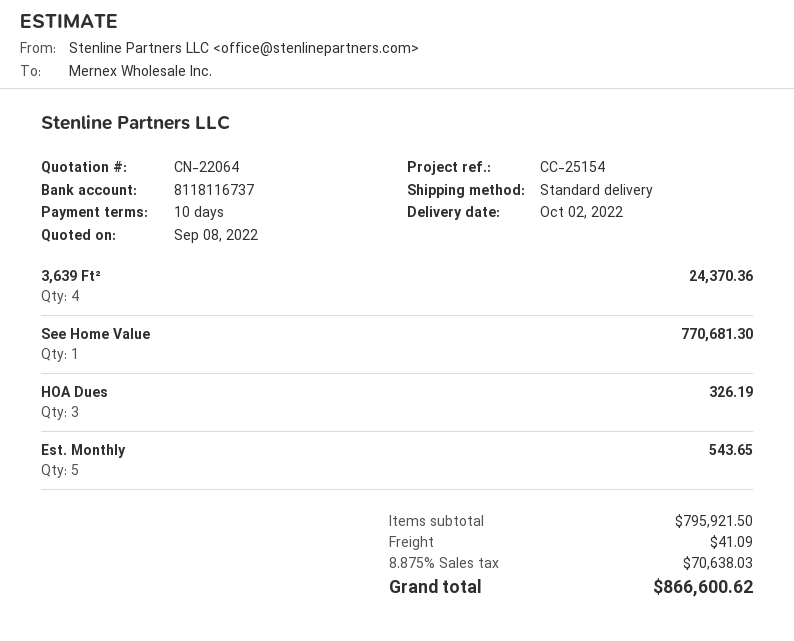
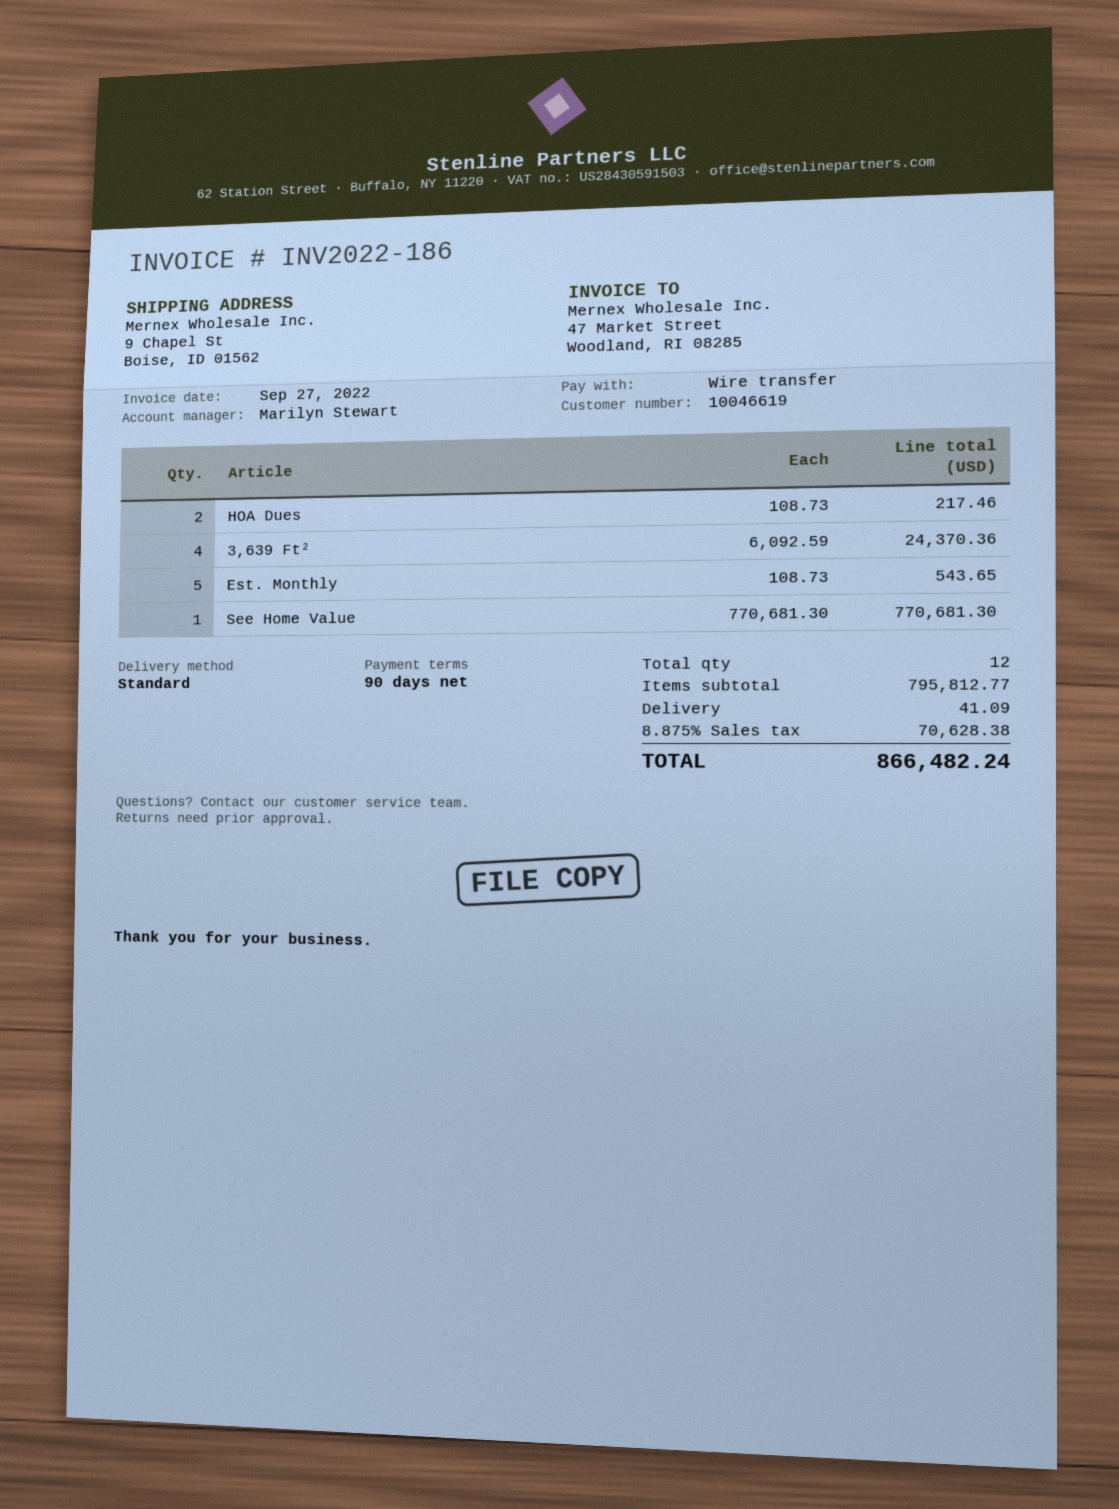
payment terms: 10 days -> 90 days
HOA Dues: 3 for 326.19 -> 2 for 217.46
subtotal: 795921.50 -> 795812.77
tax: 8.875% = 70638.03 -> 8.875% = 70628.38
total: 866600.62 -> 866482.24

